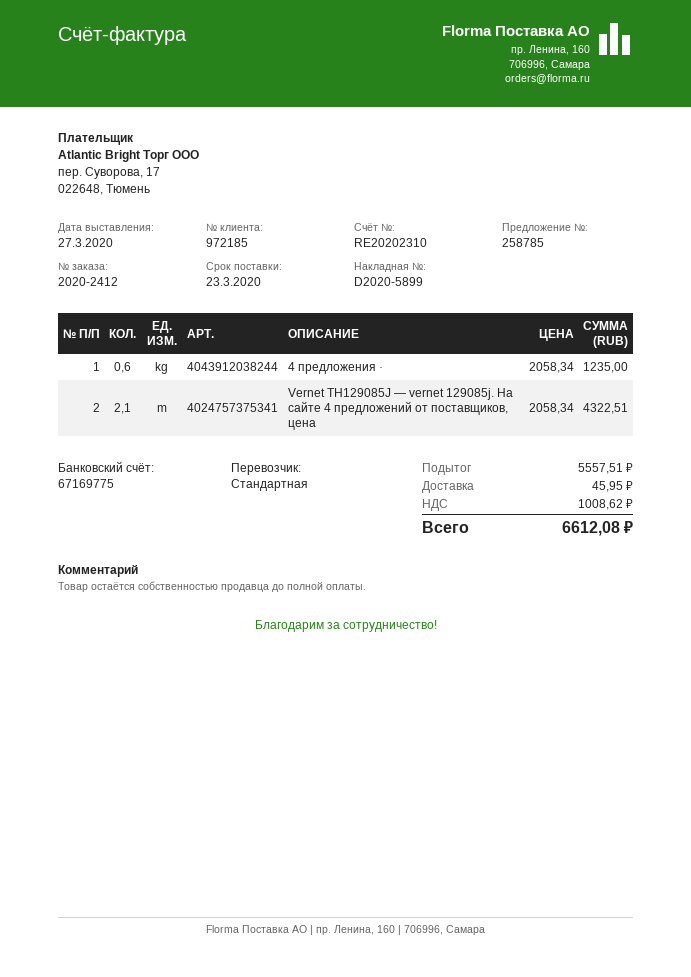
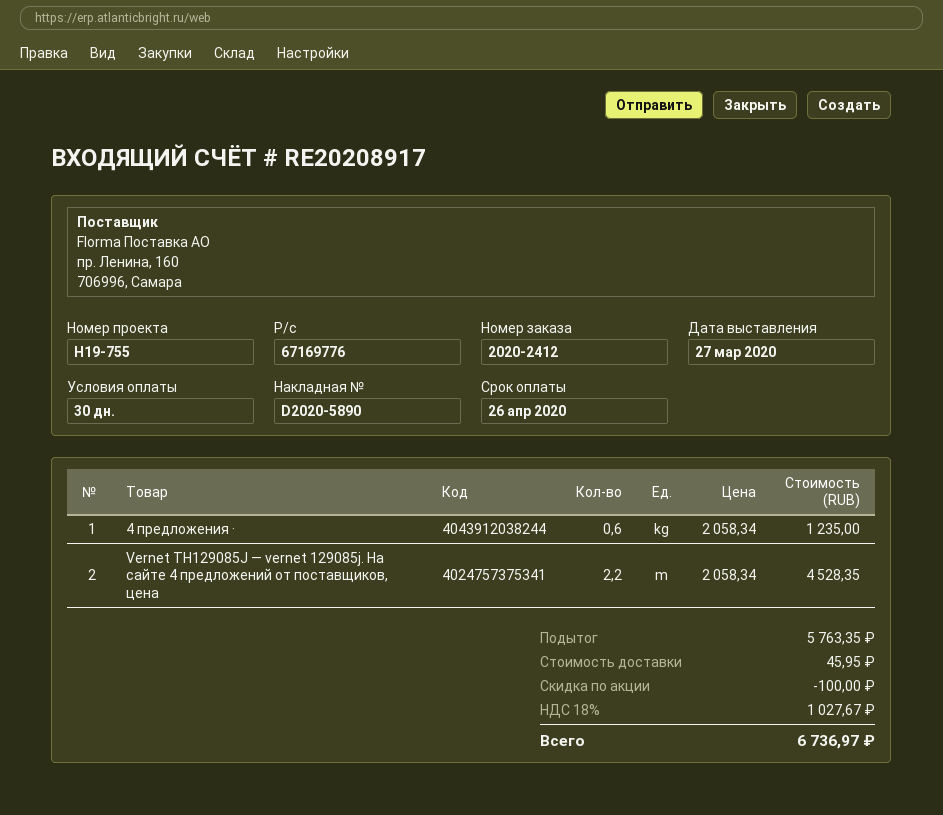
delivery note number: D2020-5899 -> D2020-5890
invoice number: RE20202310 -> RE20208917
bank account: 67169775 -> 67169776
Vernet TH129085J — vernet 129085j. На сайте 4 предложений от поставщиков, цена: 2.1 x 2058.34 = 4322.51 -> 2.2 x 2058.34 = 4528.35
subtotal: 5557.51 -> 5763.35
discount: none -> 100.00
tax: 1008.62 -> 1027.67
total: 6612.08 -> 6736.97

